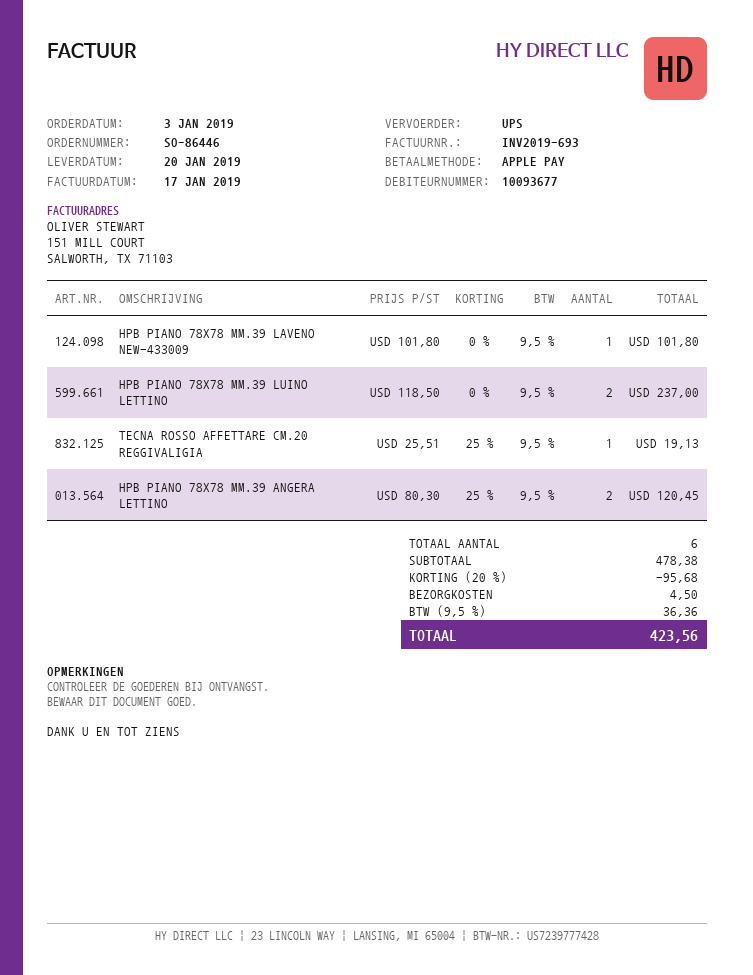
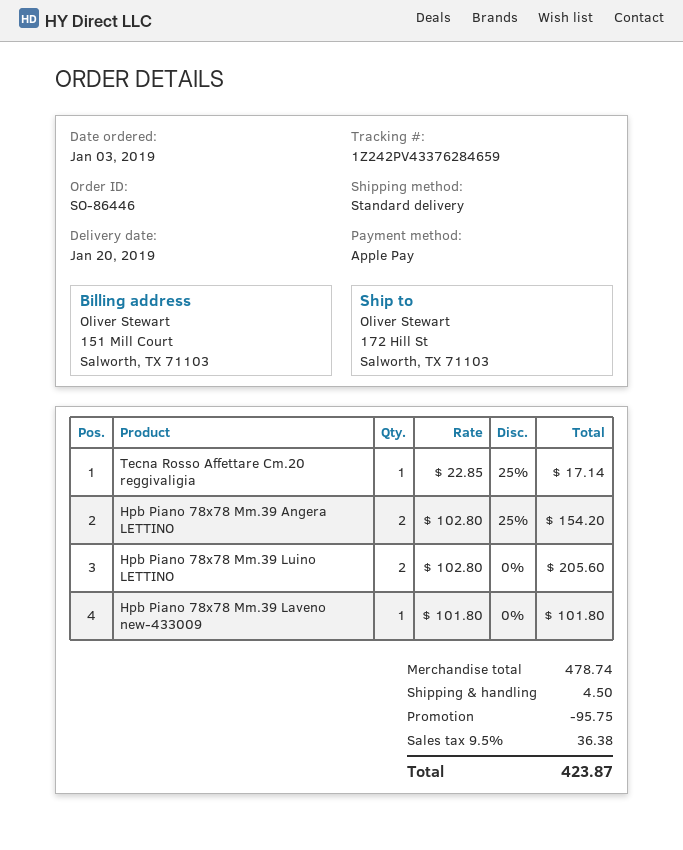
shipping method: UPS -> standard
HPB PIANO 78X78 MM.39 LUINO LETTINO: 2 x 118.50 = 237.00 -> 2 x 102.80 = 205.60
TECNA ROSSO AFFETTARE CM.20 REGGIVALIGIA: 1 x 25.51 - 25% = 19.13 -> 1 x 22.85 - 25% = 17.14
HPB PIANO 78X78 MM.39 ANGERA LETTINO: 2 x 80.30 - 25% = 120.45 -> 2 x 102.80 - 25% = 154.20
subtotal: 478.38 -> 478.74
discount: 95.68 -> 95.75
tax: 9.5% = 36.36 -> 9.5% = 36.38
total: 423.56 -> 423.87

